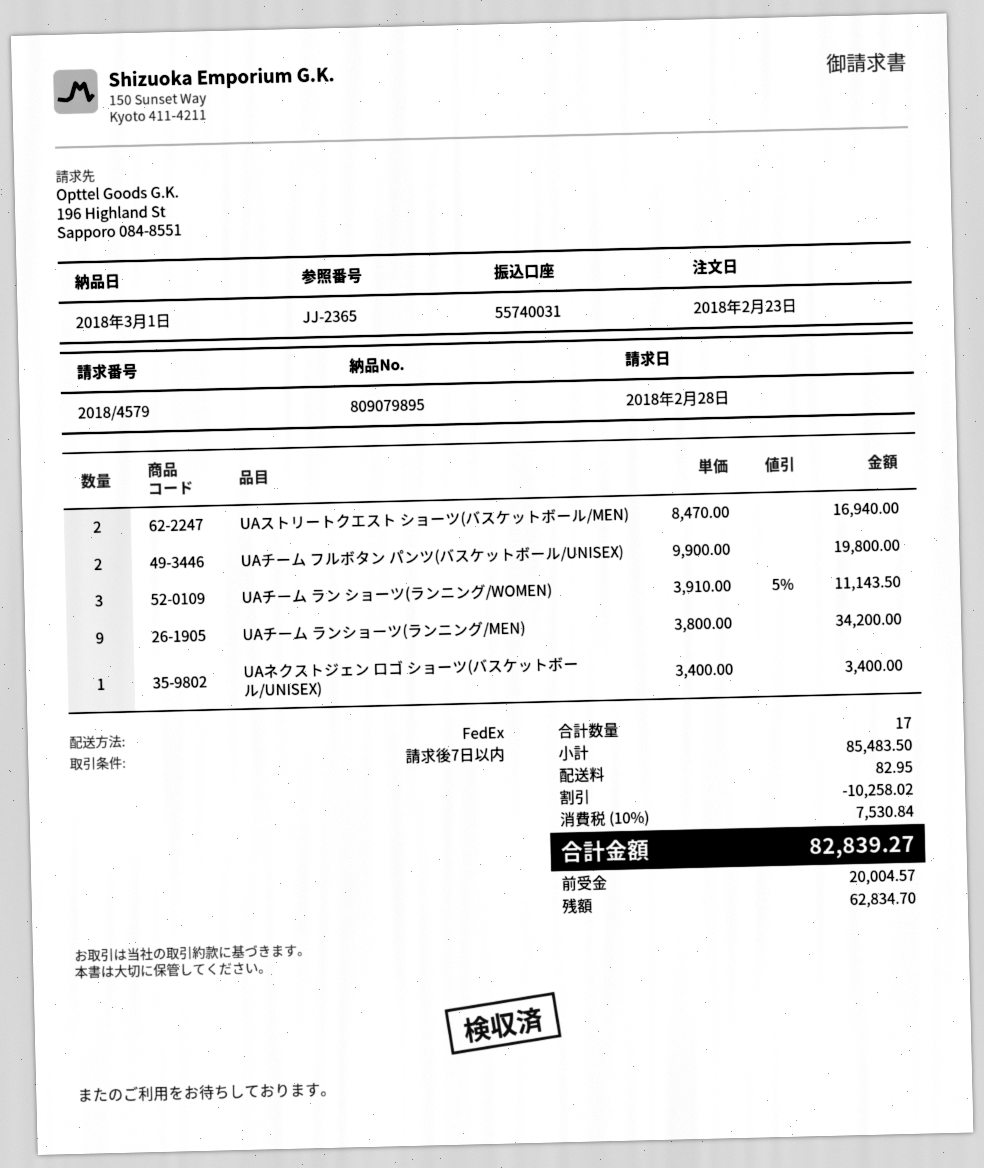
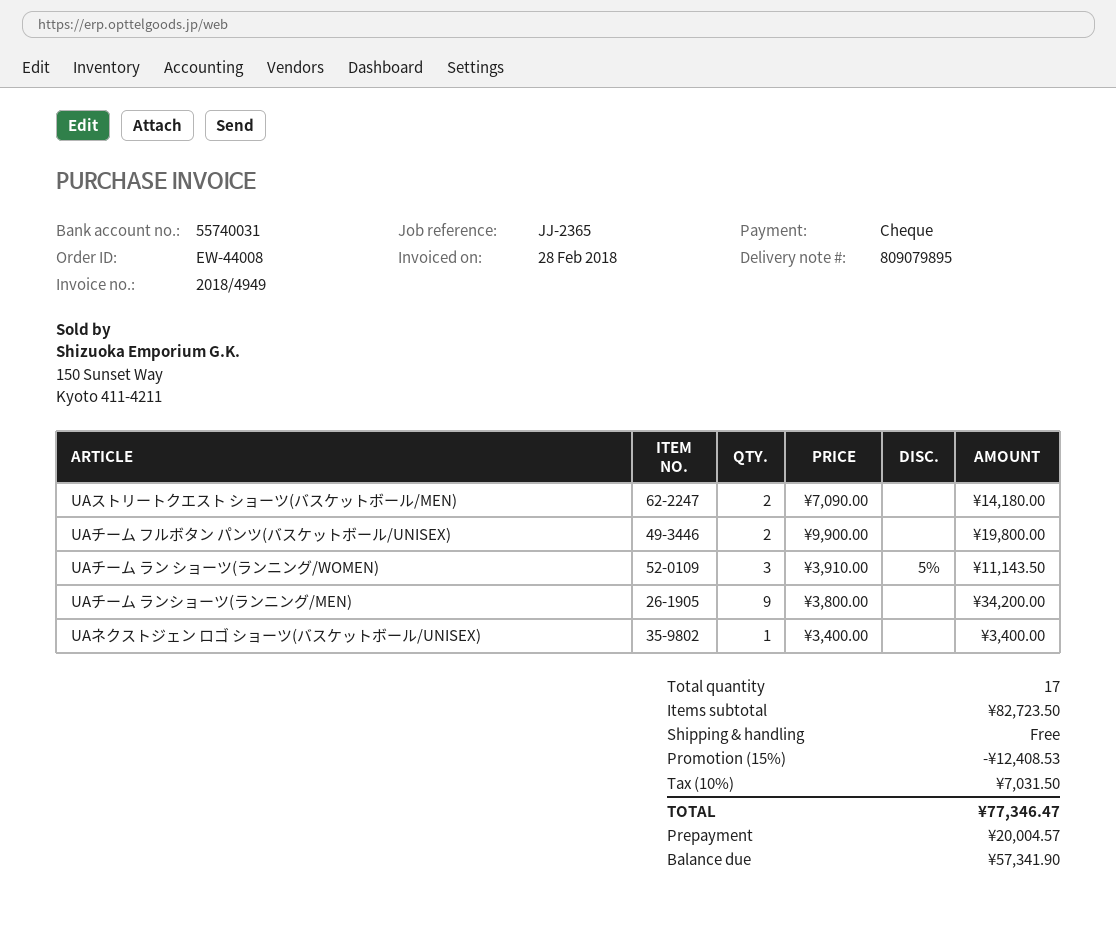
invoice number: 2018/4579 -> 2018/4949
UAストリートクエスト ショーツ(バスケットボール/MEN): 2 x 8470.00 = 16940.00 -> 2 x 7090.00 = 14180.00
subtotal: 85483.50 -> 82723.50
discount: 10258.02 -> 12408.53
shipping: 82.95 -> 0.00
tax: 10% = 7530.84 -> 10% = 7031.50
total: 82839.27 -> 77346.47
balance: 62834.70 -> 57341.90

